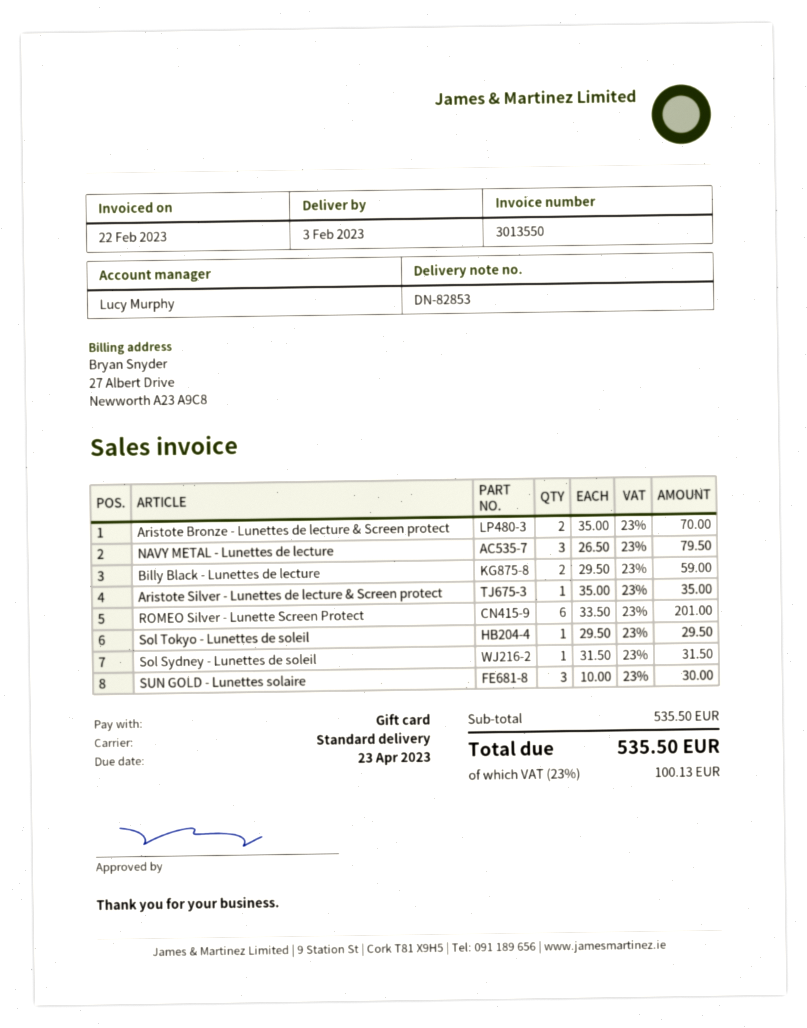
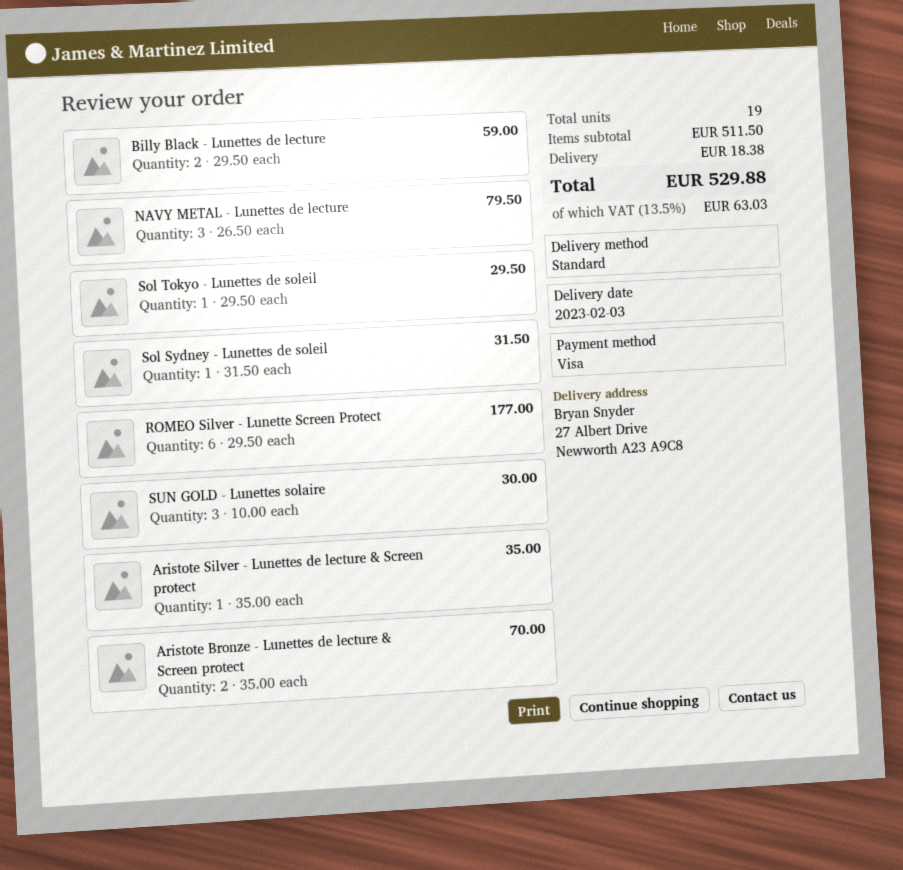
payment method: gift card -> Visa
ROMEO Silver - Lunette Screen Protect: 6 x 33.50 = 201.00 -> 6 x 29.50 = 177.00
subtotal: 535.50 -> 511.50
shipping: none -> 18.38
tax: 23% = 100.13 -> 13.5% = 63.03
total: 535.50 -> 529.88

